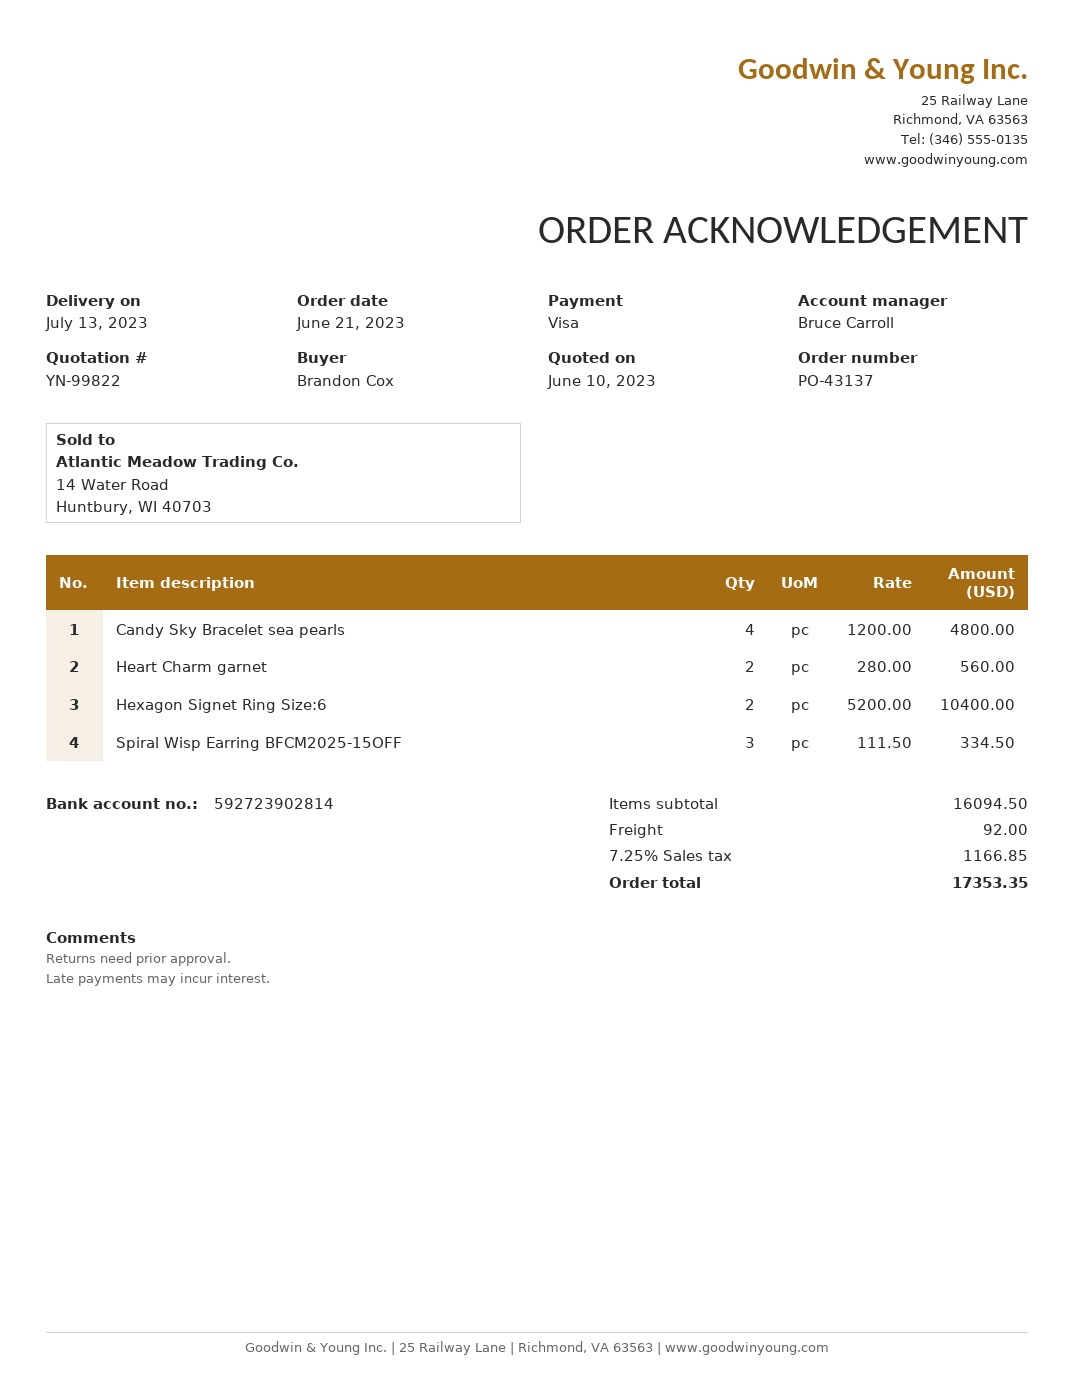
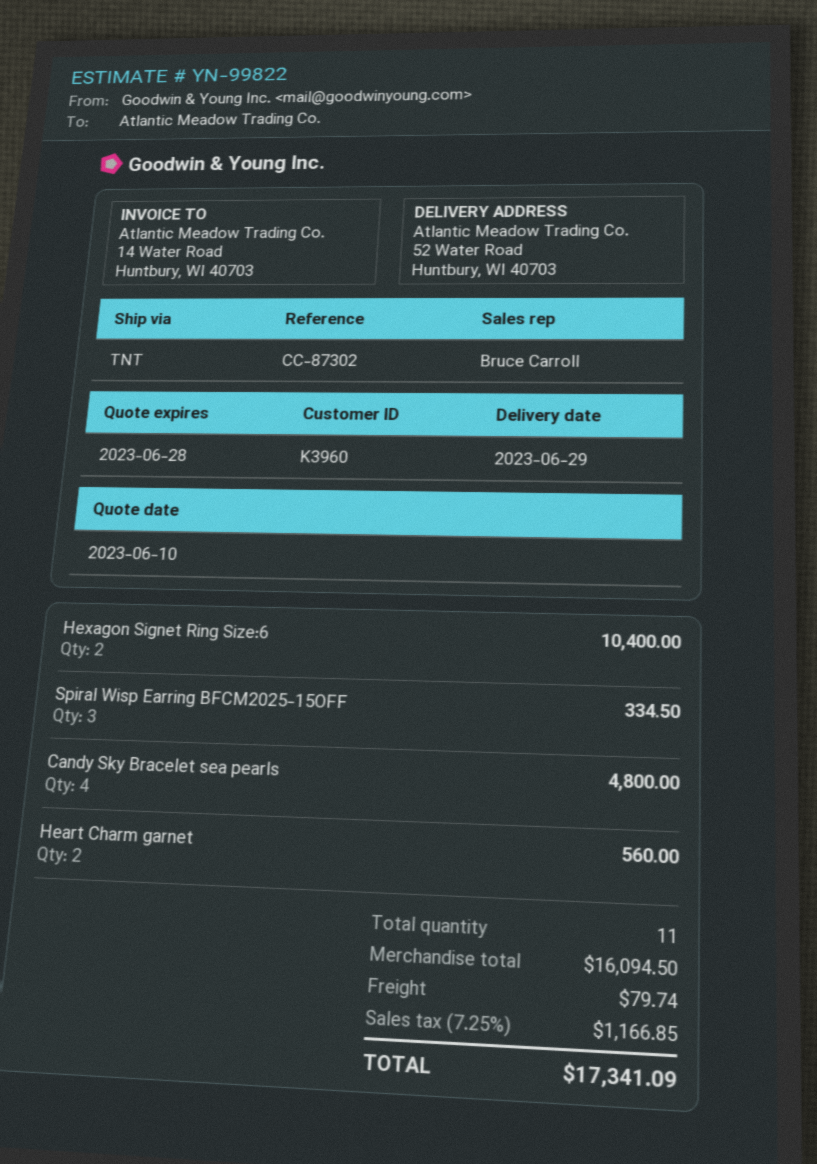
delivery date: 2023-07-13 -> 2023-06-29
shipping: 92.00 -> 79.74
total: 17353.35 -> 17341.09

